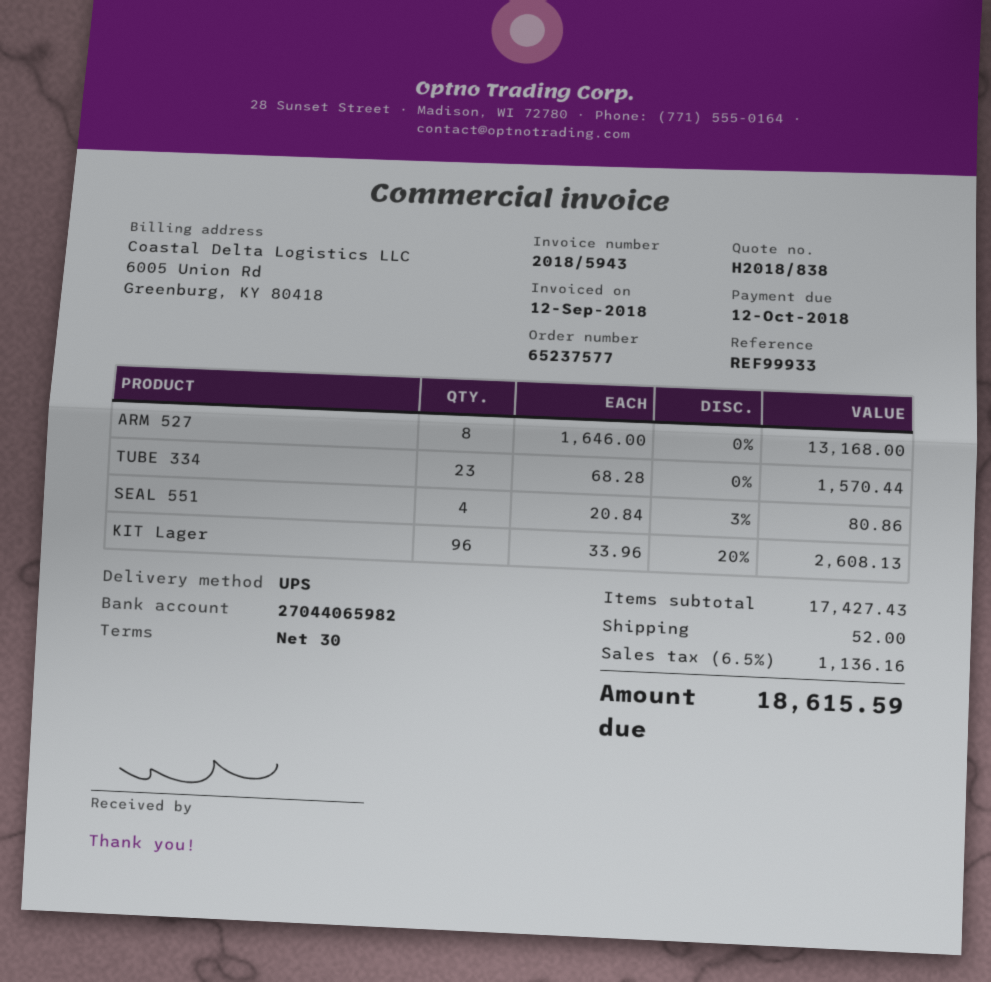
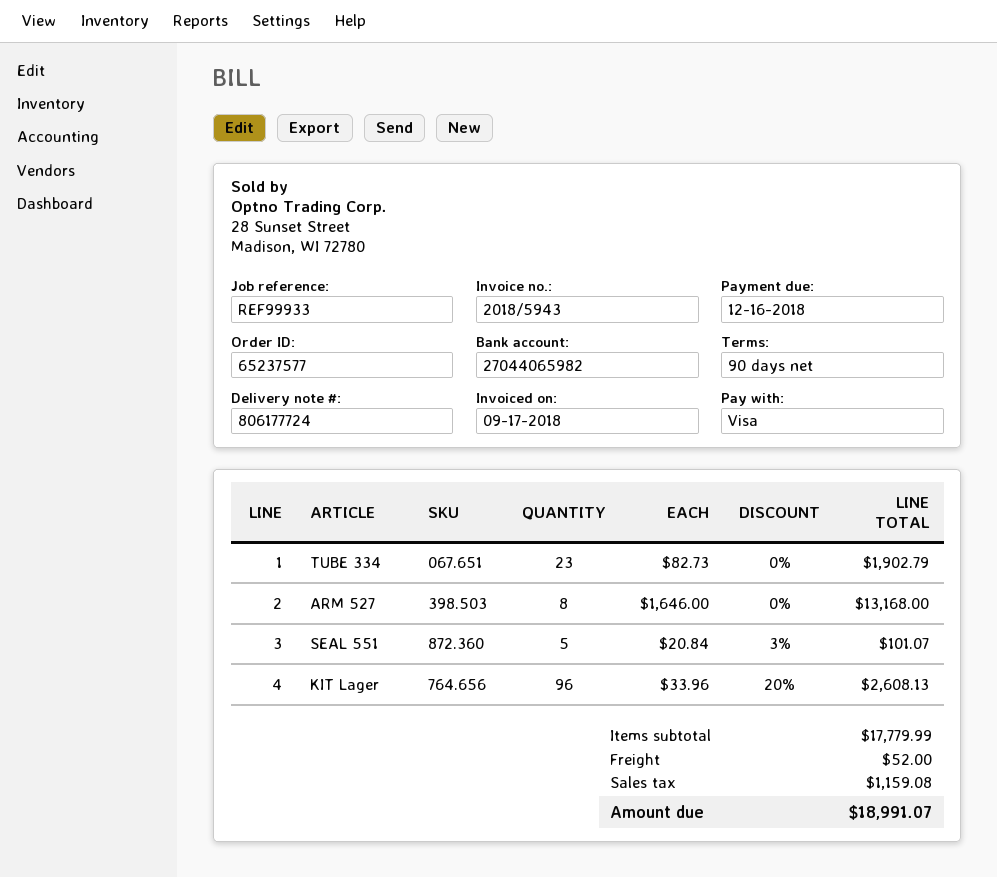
invoice date: 2018-09-12 -> 2018-09-17
payment terms: 30 days -> 90 days
due date: 2018-10-12 -> 2018-12-16
TUBE 334: 23 x 68.28 = 1570.44 -> 23 x 82.73 = 1902.79
SEAL 551: 4 x 20.84 - 3% = 80.86 -> 5 x 20.84 - 3% = 101.07
subtotal: 17427.43 -> 17779.99
tax: 1136.16 -> 1159.08
total: 18615.59 -> 18991.07

